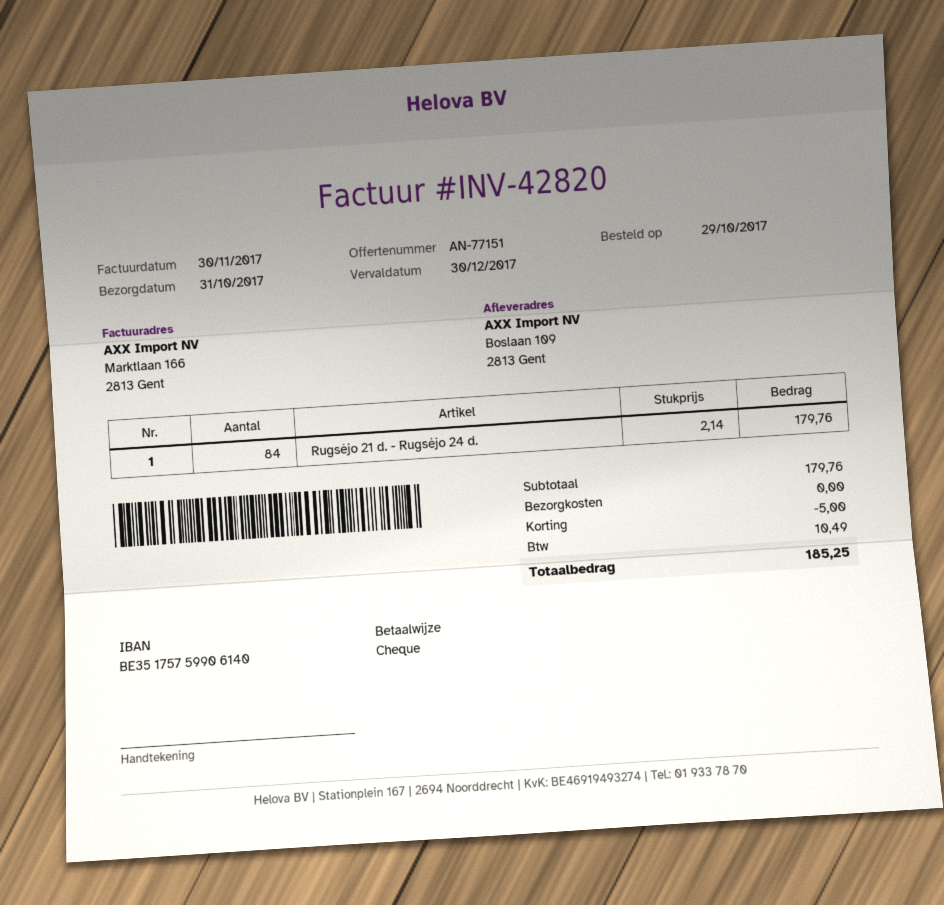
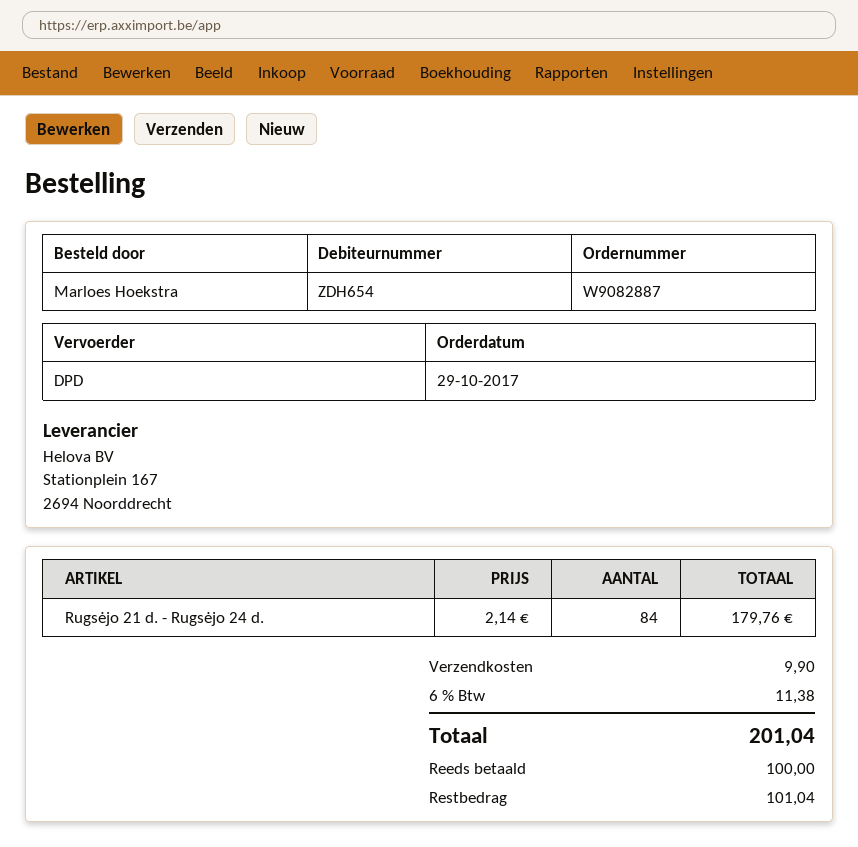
discount: 5.00 -> none
shipping: 0.00 -> 9.90
tax: 10.49 -> 11.38
total: 185.25 -> 201.04

